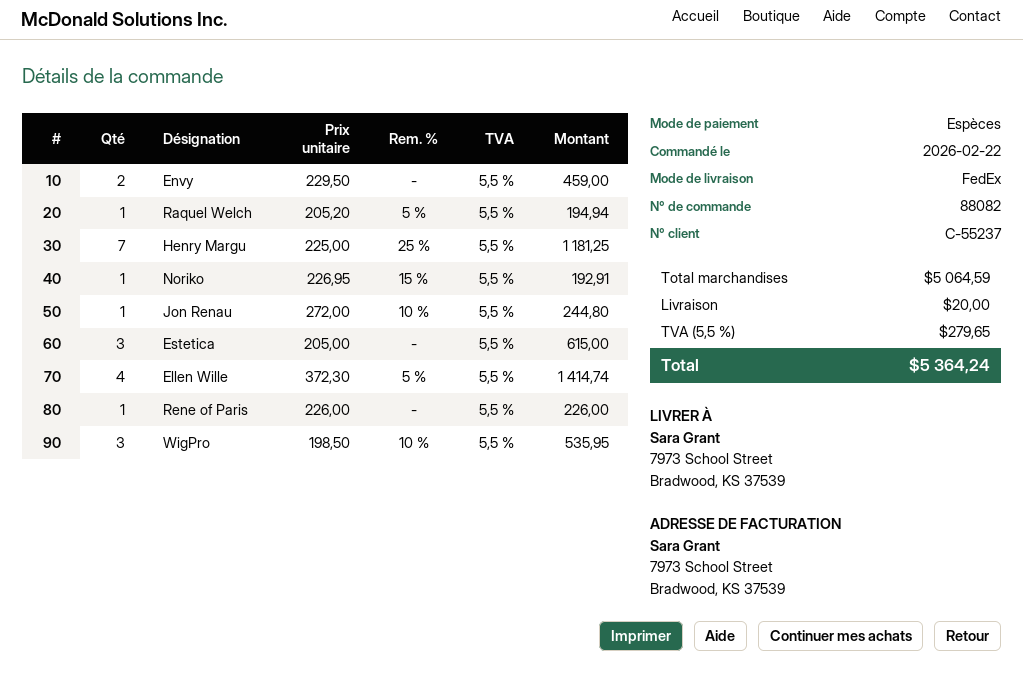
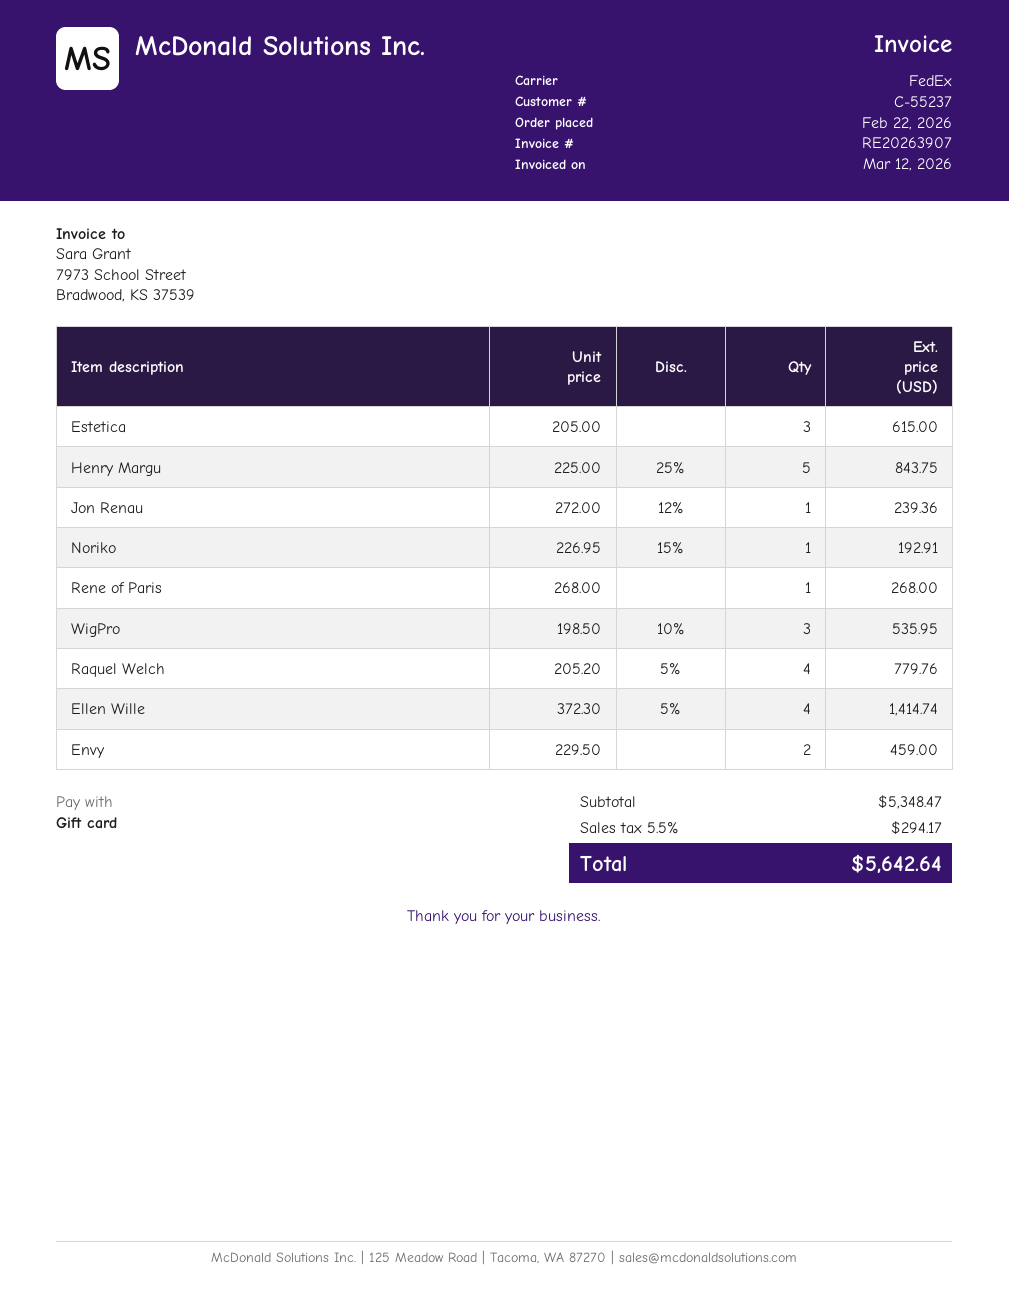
payment method: cash -> gift card
Raquel Welch: 1 x 205.20 - 5% = 194.94 -> 4 x 205.20 - 5% = 779.76
Henry Margu: 7 x 225.00 - 25% = 1181.25 -> 5 x 225.00 - 25% = 843.75
Jon Renau: 1 x 272.00 - 10% = 244.80 -> 1 x 272.00 - 12% = 239.36
Rene of Paris: 1 x 226.00 = 226.00 -> 1 x 268.00 = 268.00
subtotal: 5064.59 -> 5348.47
shipping: 20.00 -> none
tax: 5.5% = 279.65 -> 5.5% = 294.17
total: 5364.24 -> 5642.64

